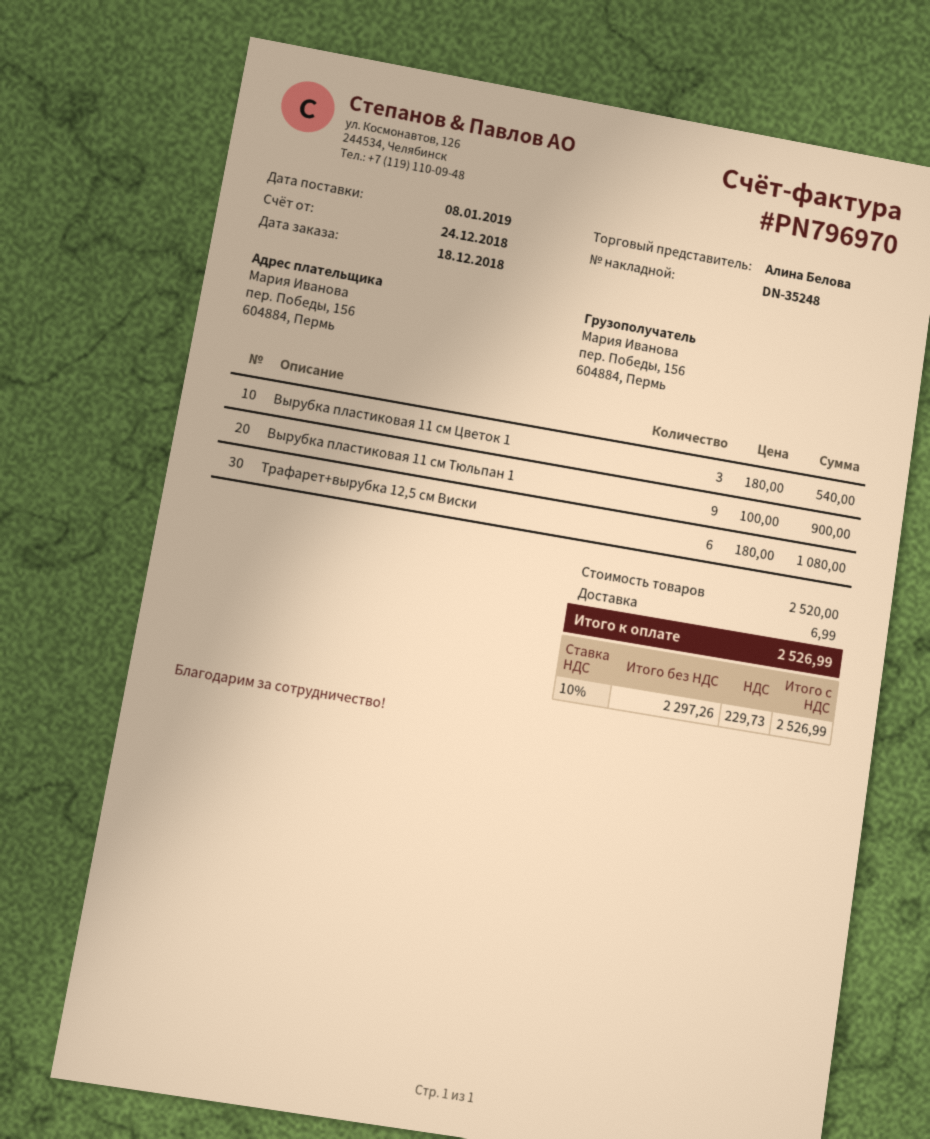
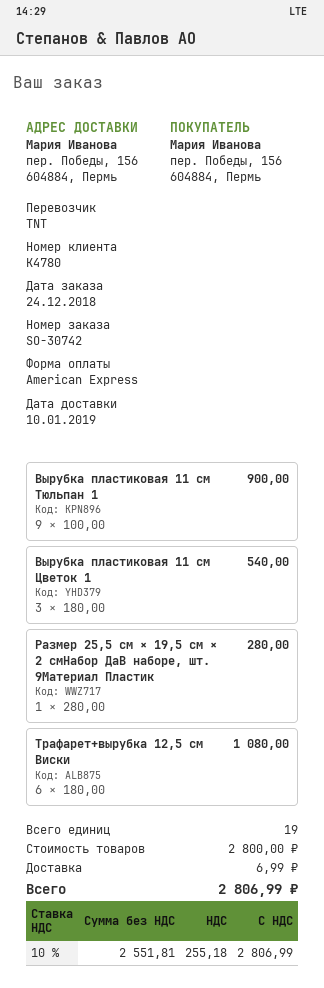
order date: 2018-12-18 -> 2018-12-24
delivery date: 2019-01-08 -> 2019-01-10
Размер 25,5 см × 19,5 см × 2 смНабор ДаВ наборе, шт. 9Материал Пластик: none -> 1 x 280.00 = 280.00
subtotal: 2520.00 -> 2800.00
net: 2297.26 -> 2551.81
tax: 10% = 229.73 -> 10% = 255.18
total: 2526.99 -> 2806.99

